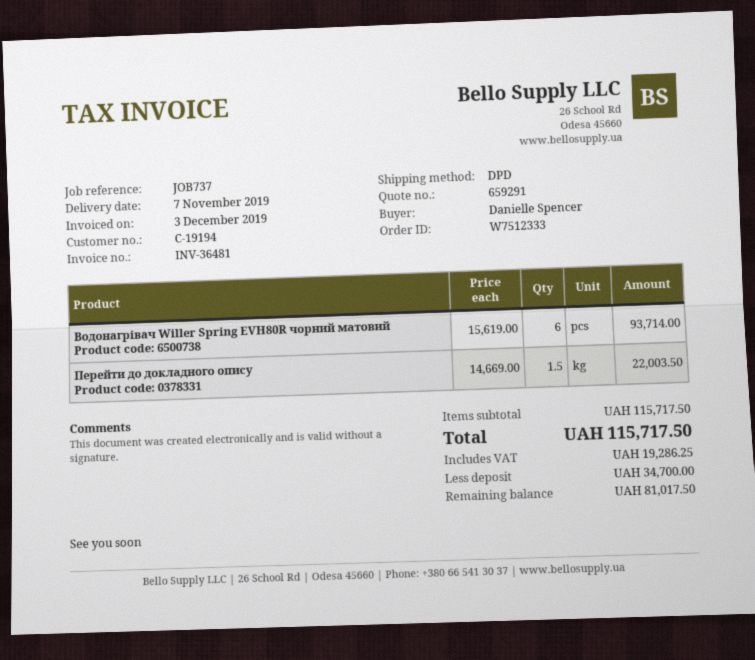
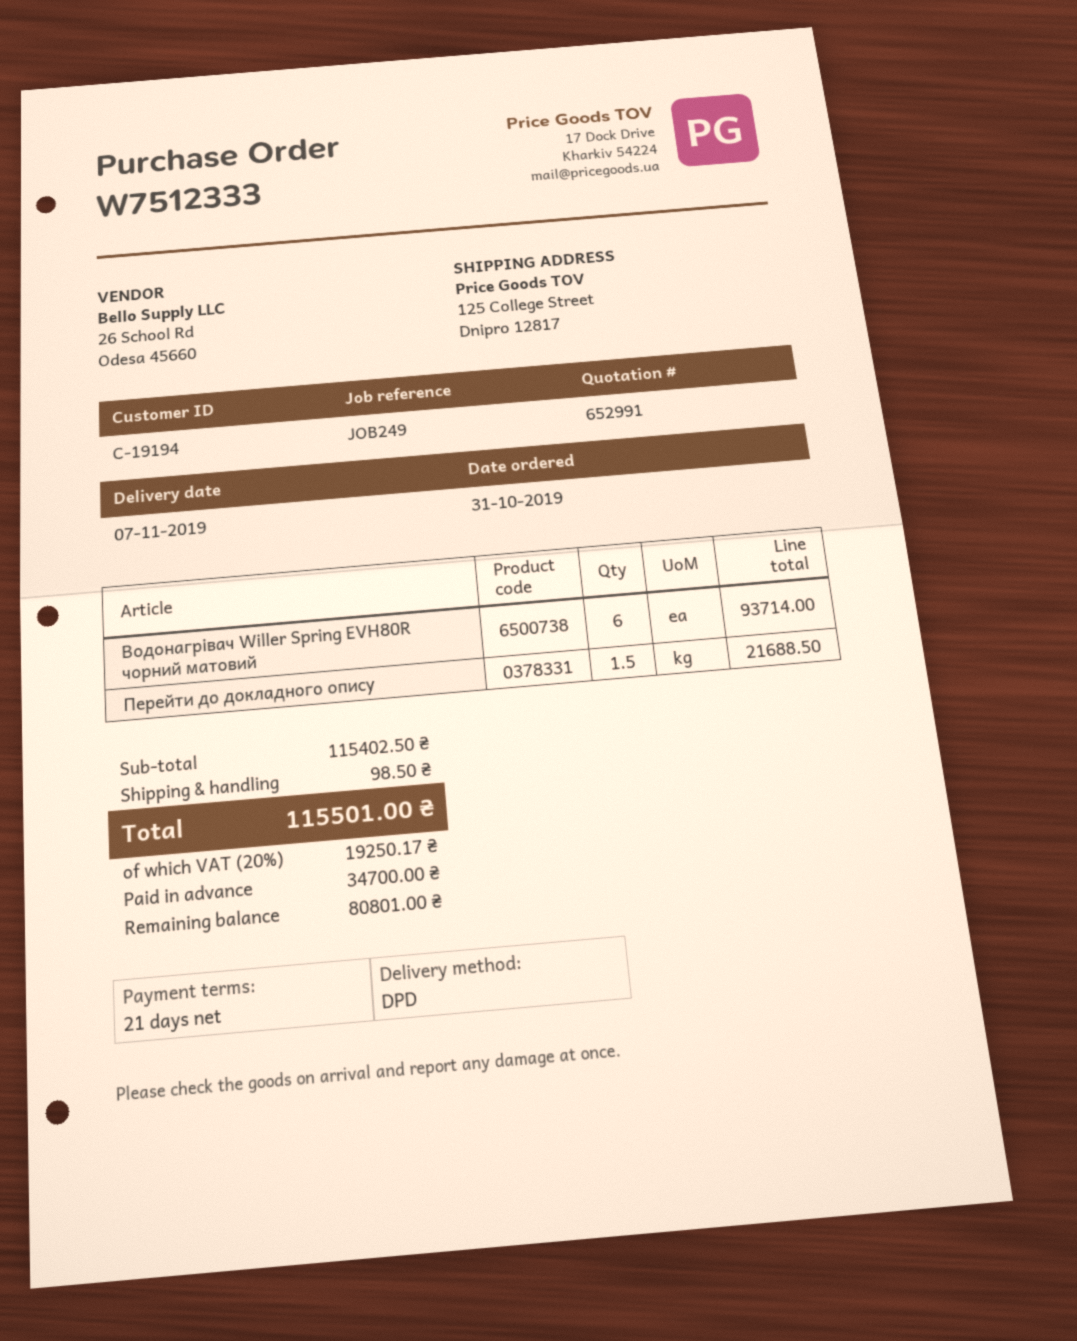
quote number: 659291 -> 652991
reference: JOB737 -> JOB249
Перейти до докладного опису: 1.5 for 22003.50 -> 1.5 for 21688.50
subtotal: 115717.50 -> 115402.50
shipping: none -> 98.50
tax: 19286.25 -> 19250.17
total: 115717.50 -> 115501.00
balance: 81017.50 -> 80801.00

